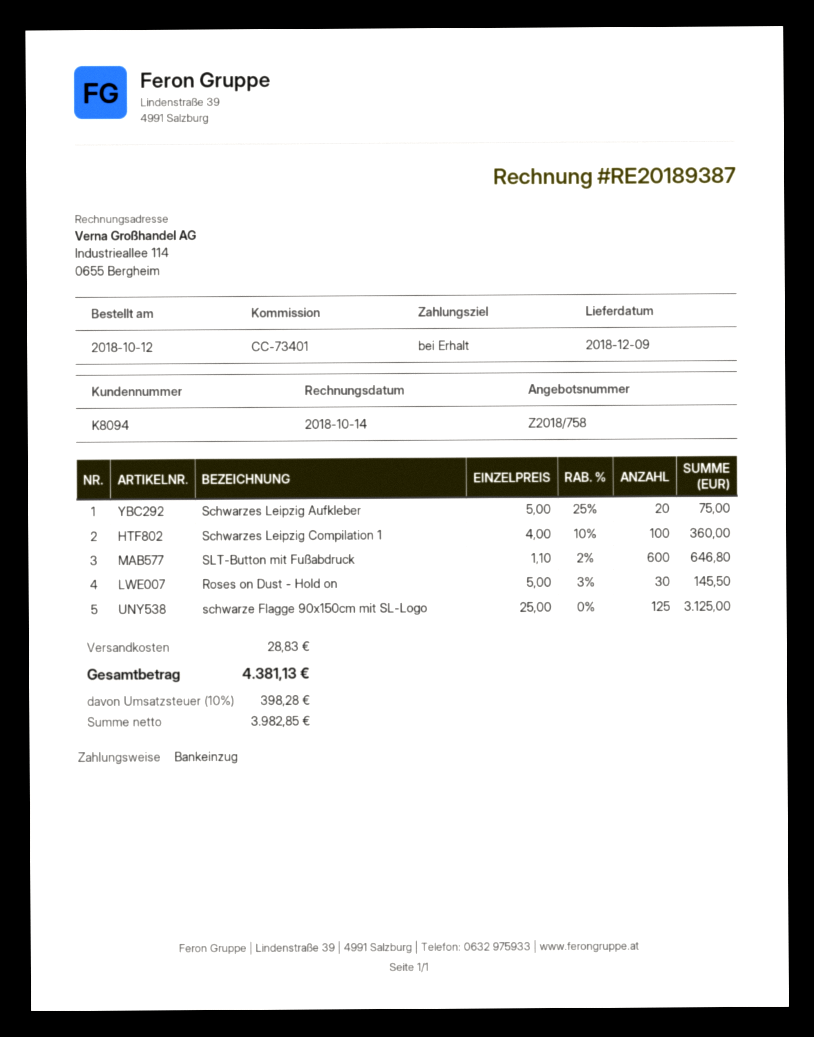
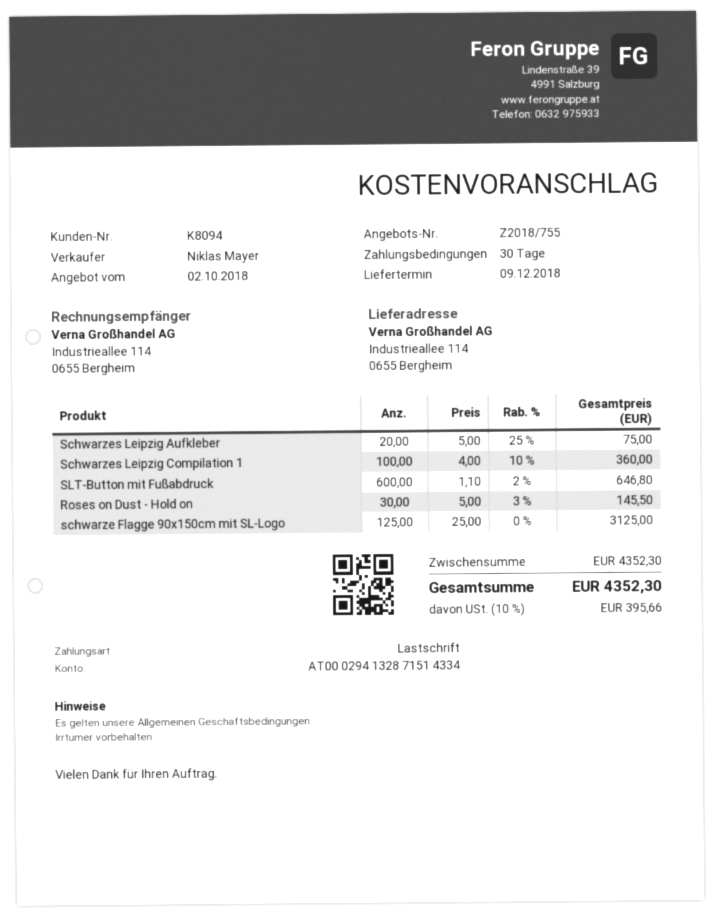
quote number: Z2018/758 -> Z2018/755
payment terms: on receipt -> 30 days
shipping: 28.83 -> none
tax: 10% = 398.28 -> 10% = 395.66
total: 4381.13 -> 4352.30

